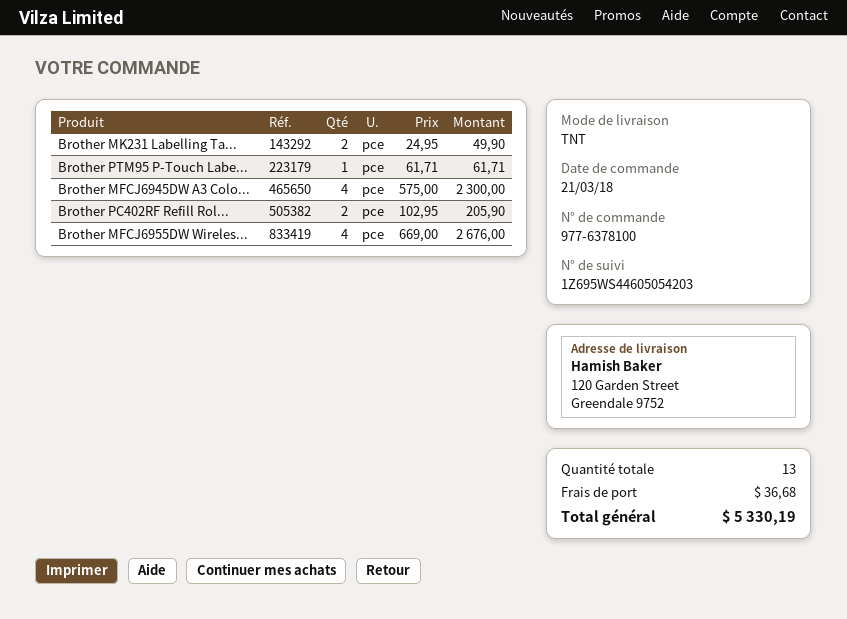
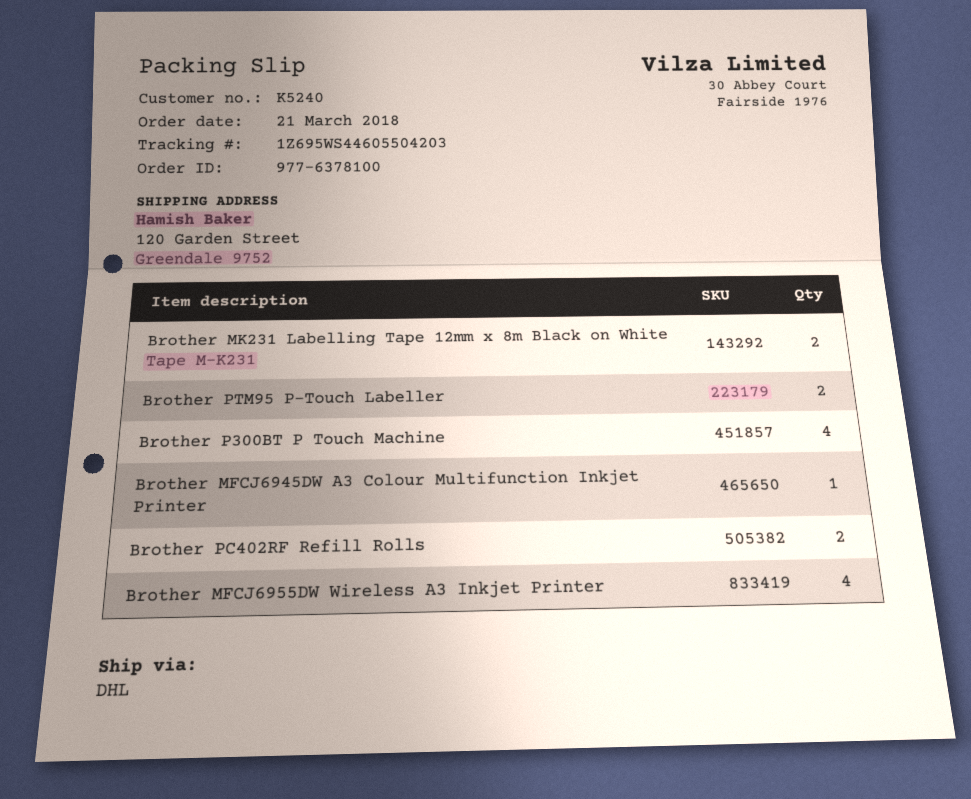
shipping method: TNT -> DHL
tracking number: 1Z695WS44605054203 -> 1Z695WS44605504203
Brother PTM95 P-Touch Labe...: 1 -> 2
Brother MFCJ6945DW A3 Colo...: 4 -> 1
Brother P300BT P Touch Machine: none -> 4

